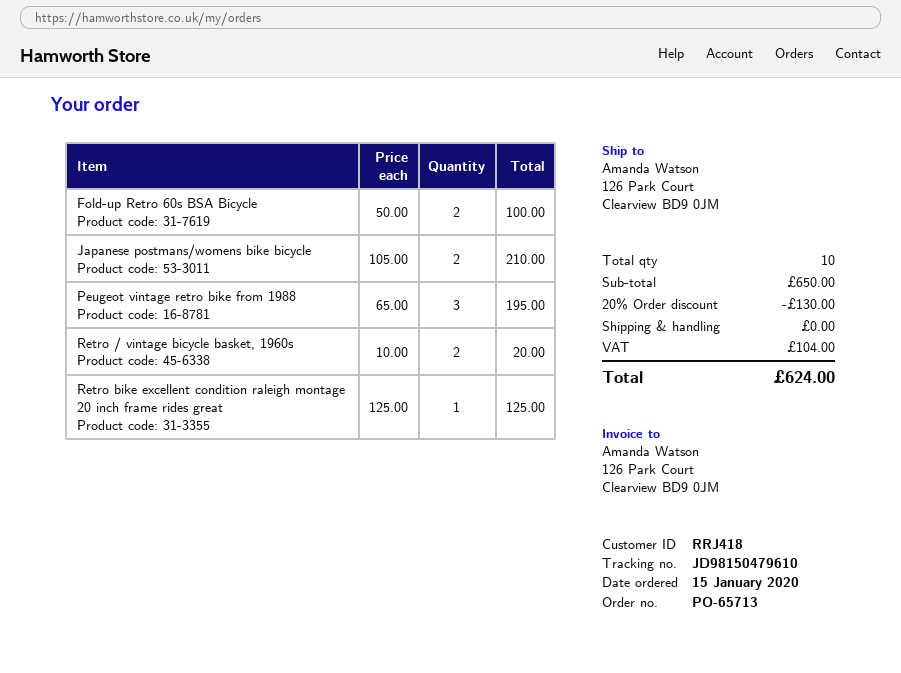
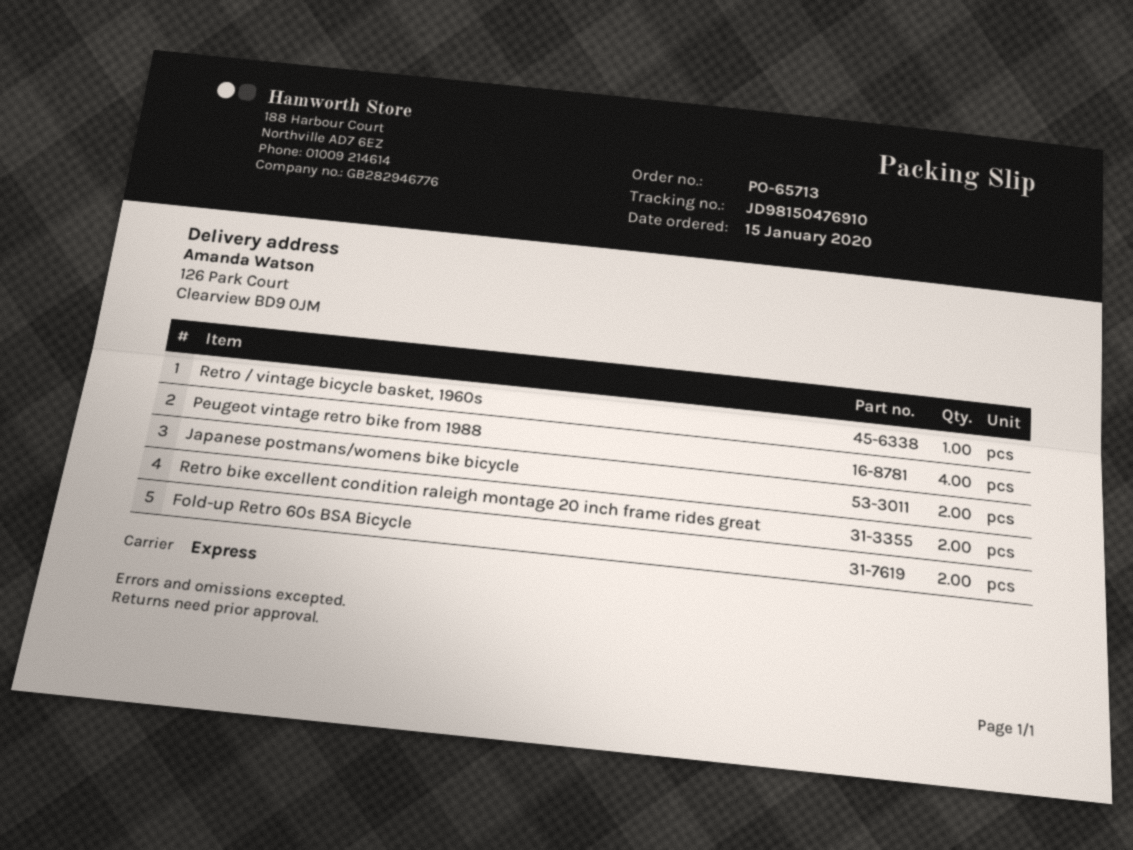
tracking number: JD98150479610 -> JD98150476910
Peugeot vintage retro bike from 1988: 3 -> 4
Retro / vintage bicycle basket, 1960s: 2 -> 1
Retro bike excellent condition raleigh montage 20 inch frame rides great: 1 -> 2

